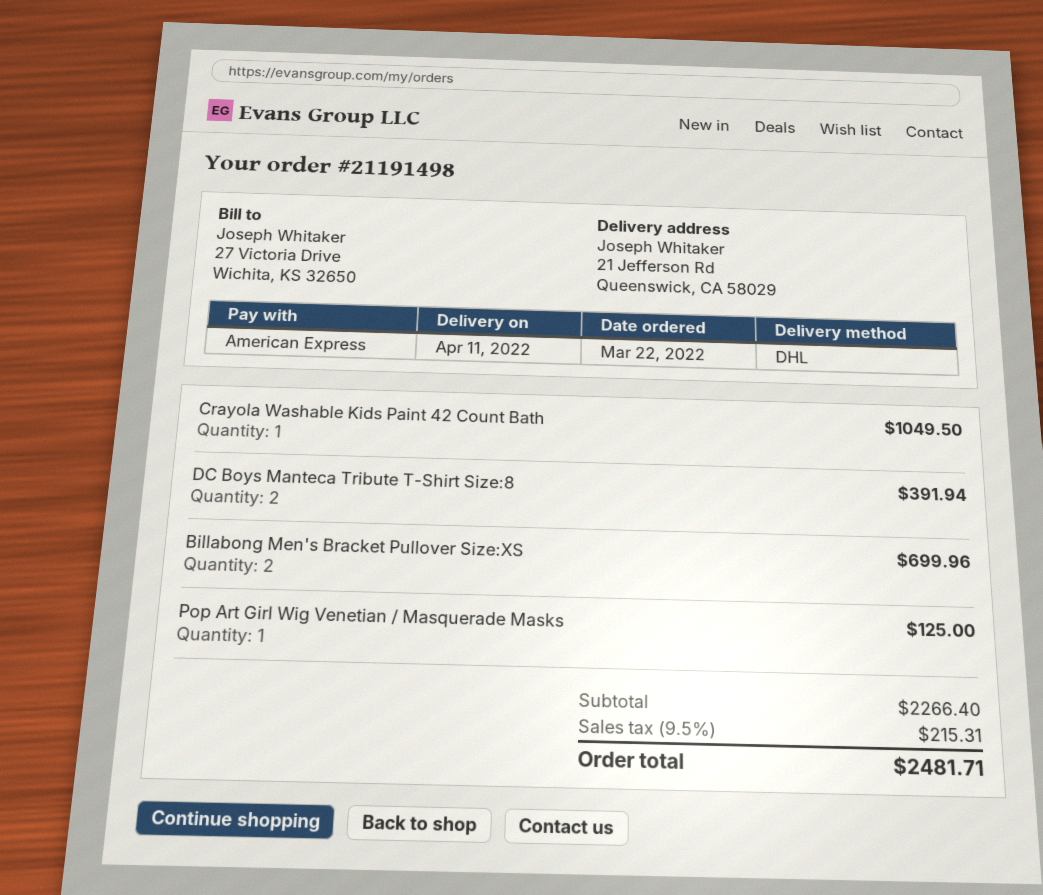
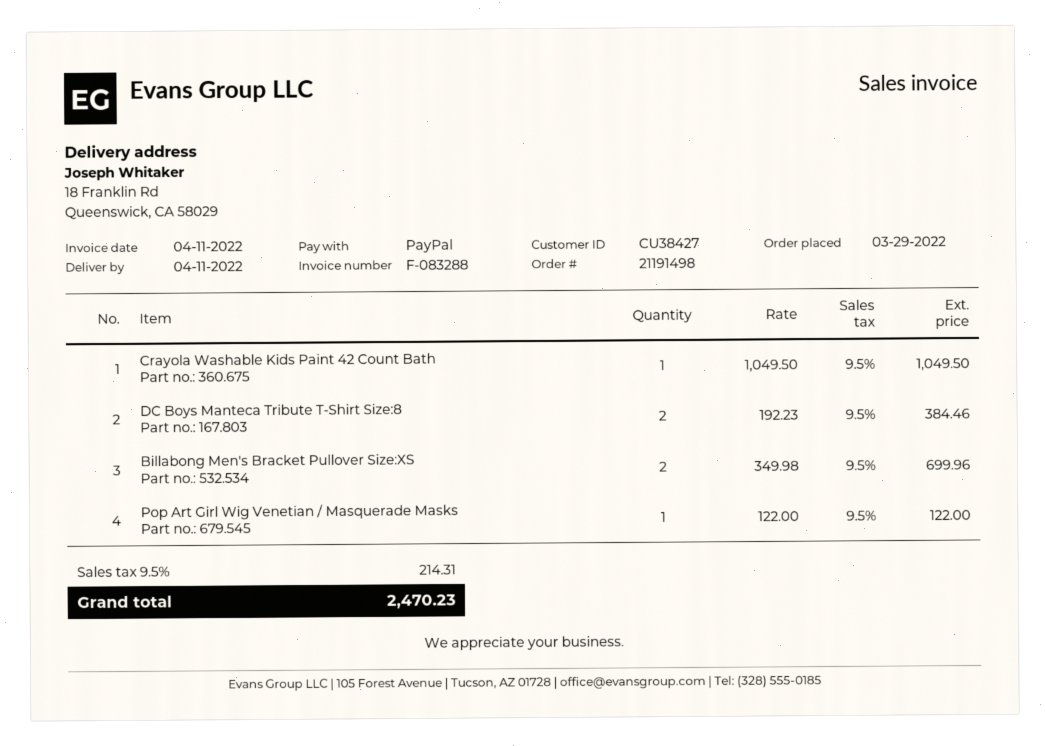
order date: 2022-03-22 -> 2022-03-29
payment method: American Express -> PayPal
ship to: 21 Jefferson Rd, Queenswick, CA 58029 -> 18 Franklin Rd, Queenswick, CA 58029
DC Boys Manteca Tribute T-Shirt Size:8: 2 for 391.94 -> 2 for 384.46
Pop Art Girl Wig Venetian / Masquerade Masks: 1 for 125.00 -> 1 for 122.00
tax: 9.5% = 215.31 -> 9.5% = 214.31
total: 2481.71 -> 2470.23

